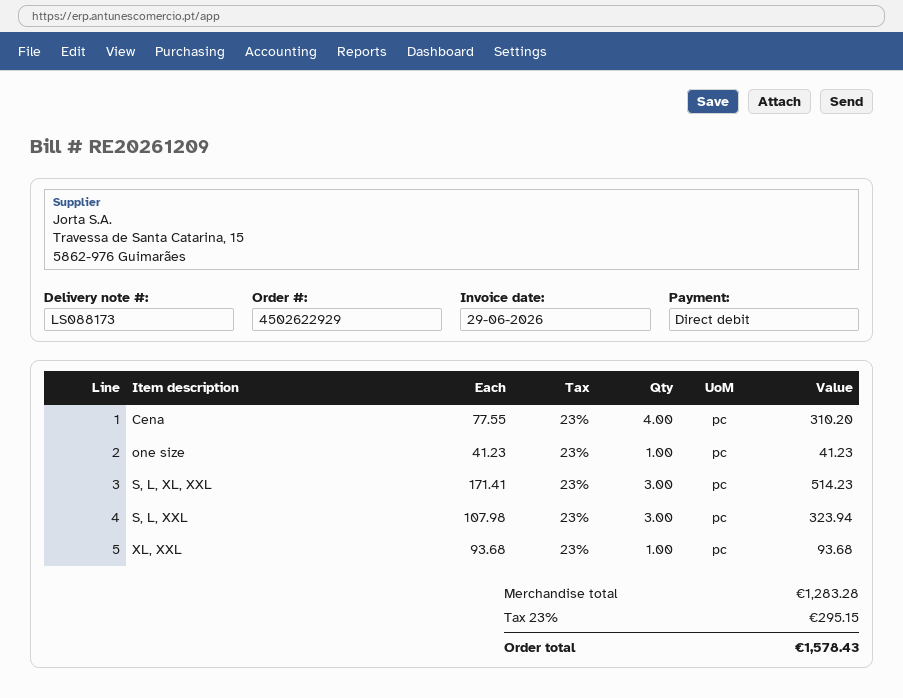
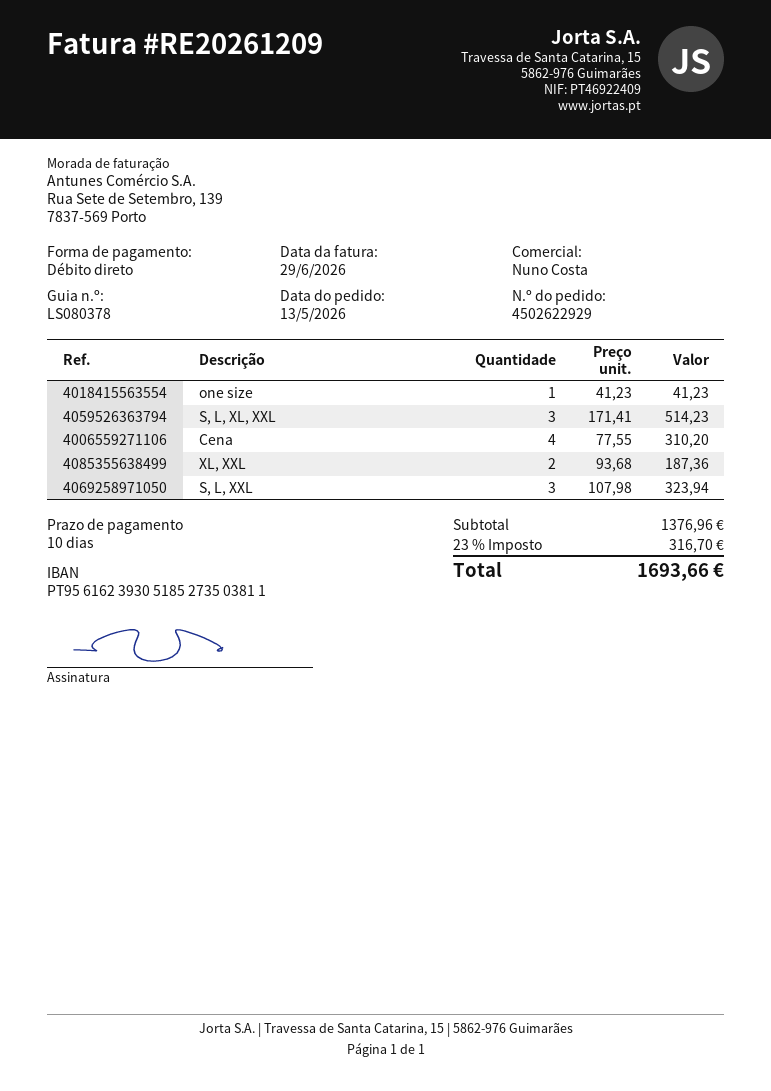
delivery note number: LS088173 -> LS080378
XL, XXL: 1 x 93.68 = 93.68 -> 2 x 93.68 = 187.36
subtotal: 1283.28 -> 1376.96
tax: 23% = 295.15 -> 23% = 316.70
total: 1578.43 -> 1693.66

